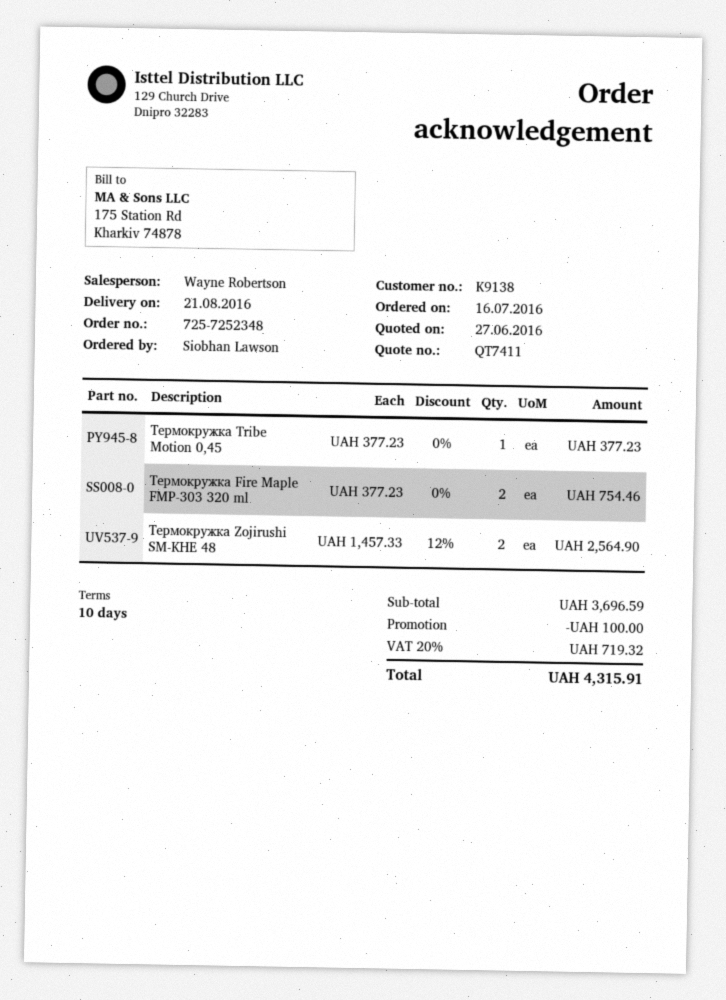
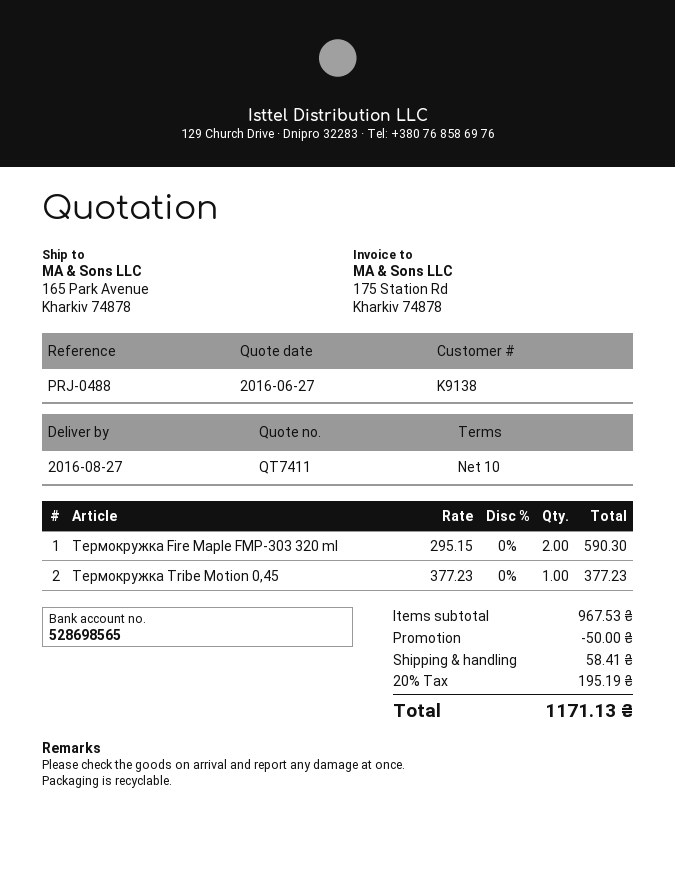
delivery date: 2016-08-21 -> 2016-08-27
Термокружка Fire Maple FMP-303 320 ml: 2 x 377.23 = 754.46 -> 2 x 295.15 = 590.30
Термокружка Zojirushi SM-KHE 48: 2 x 1457.33 - 12% = 2564.90 -> none
subtotal: 3696.59 -> 967.53
discount: 100.00 -> 50.00
shipping: none -> 58.41
tax: 20% = 719.32 -> 20% = 195.19
total: 4315.91 -> 1171.13

